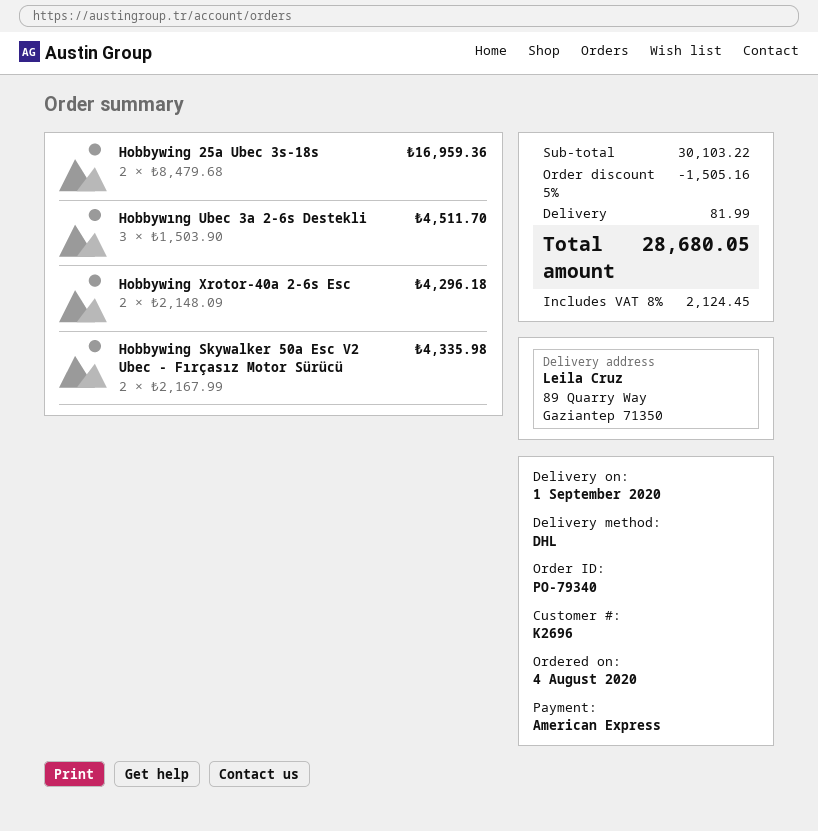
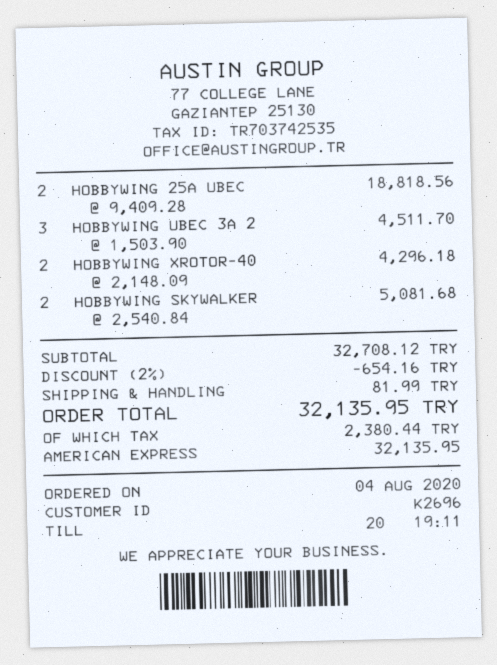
Hobbywing 25a Ubec 3s-18s: 2 x 8479.68 = 16959.36 -> 2 x 9409.28 = 18818.56
Hobbywing Skywalker 50a Esc V2 Ubec - Fırçasız Motor Sürücü: 2 x 2167.99 = 4335.98 -> 2 x 2540.84 = 5081.68
subtotal: 30103.22 -> 32708.12
discount: 5% = 1505.16 -> 2% = 654.16
tax: 2124.45 -> 2380.44
total: 28680.05 -> 32135.95

